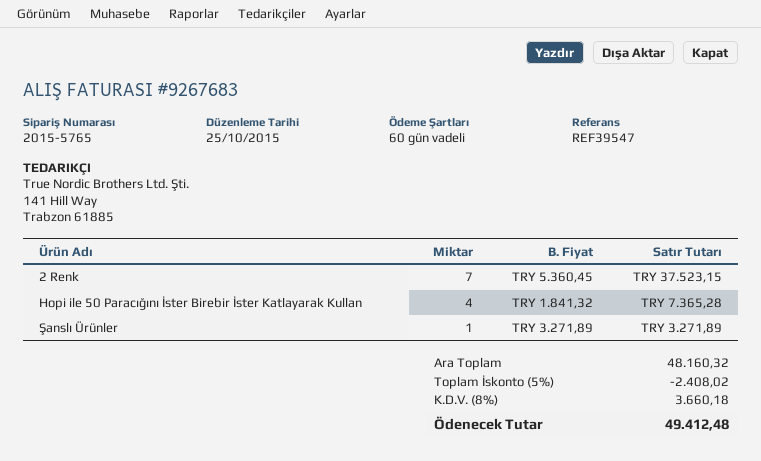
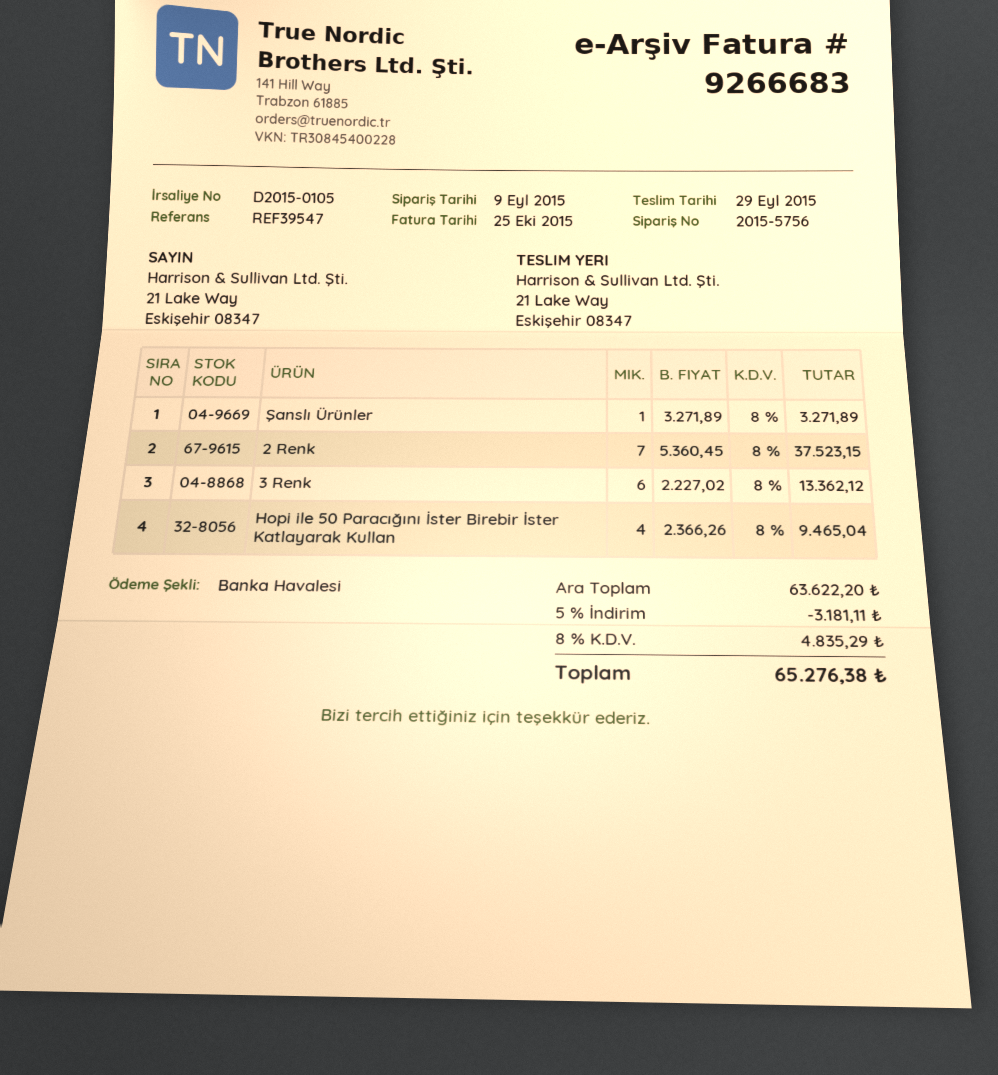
order number: 2015-5765 -> 2015-5756
invoice number: 9267683 -> 9266683
Hopi ile 50 Paracığını İster Birebir İster Katlayarak Kullan: 4 x 1841.32 = 7365.28 -> 4 x 2366.26 = 9465.04
3 Renk: none -> 6 x 2227.02 = 13362.12
subtotal: 48160.32 -> 63622.20
discount: 5% = 2408.02 -> 5% = 3181.11
tax: 8% = 3660.18 -> 8% = 4835.29
total: 49412.48 -> 65276.38

